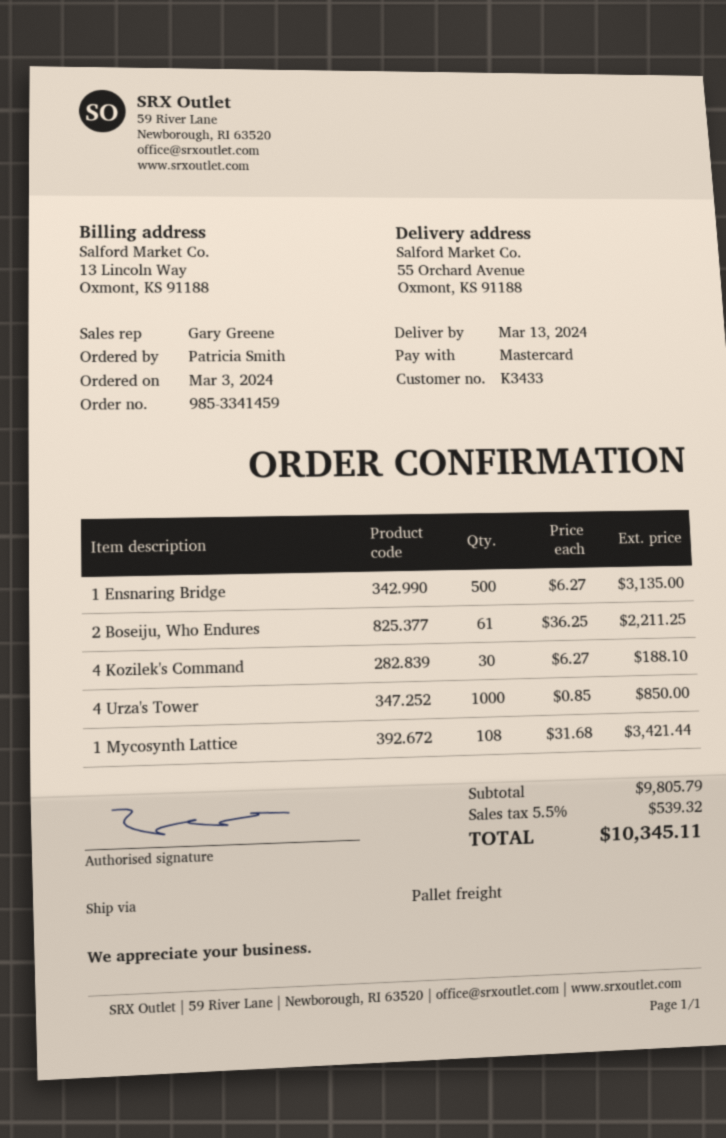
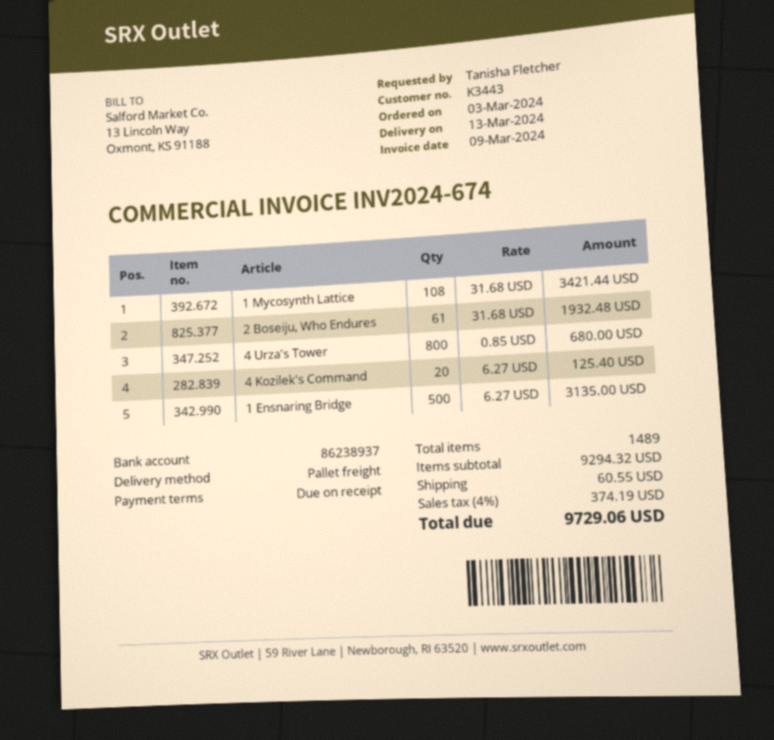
customer number: K3433 -> K3443
ordered by: Patricia Smith -> Tanisha Fletcher
2 Boseiju, Who Endures: 61 x 36.25 = 2211.25 -> 61 x 31.68 = 1932.48
4 Kozilek's Command: 30 x 6.27 = 188.10 -> 20 x 6.27 = 125.40
4 Urza's Tower: 1000 x 0.85 = 850.00 -> 800 x 0.85 = 680.00
subtotal: 9805.79 -> 9294.32
shipping: none -> 60.55
tax: 5.5% = 539.32 -> 4% = 374.19
total: 10345.11 -> 9729.06

